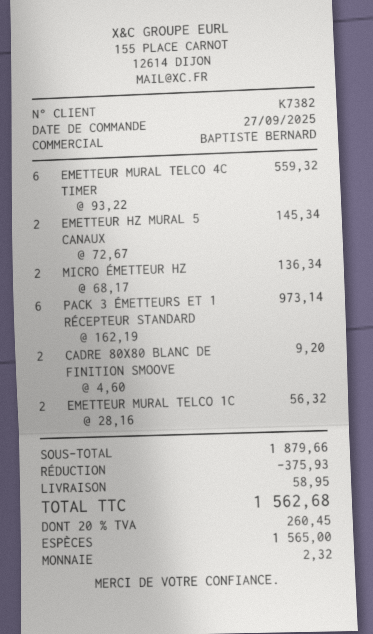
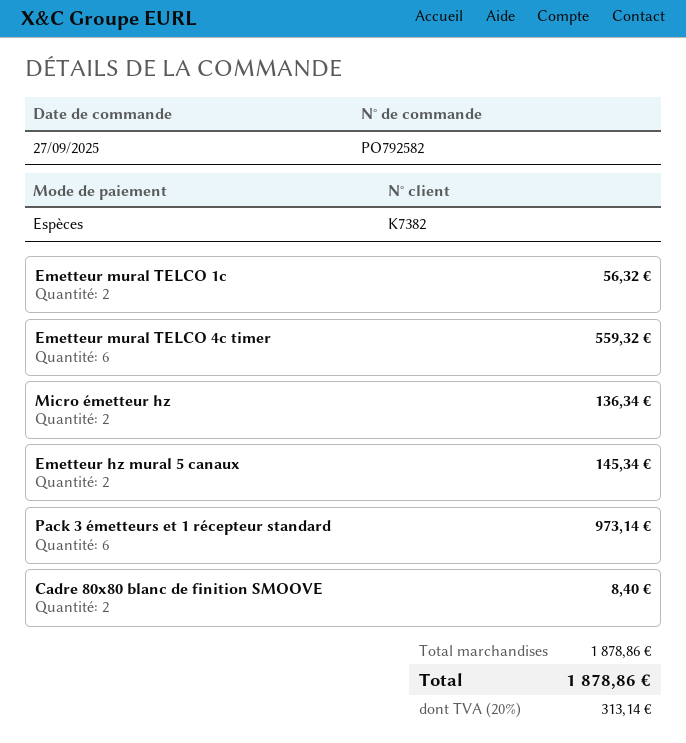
CADRE 80X80 BLANC DE FINITION SMOOVE: 2 for 9.20 -> 2 for 8.40
subtotal: 1879.66 -> 1878.86
discount: 375.93 -> none
shipping: 58.95 -> none
tax: 20% = 260.45 -> 20% = 313.14
total: 1562.68 -> 1878.86

